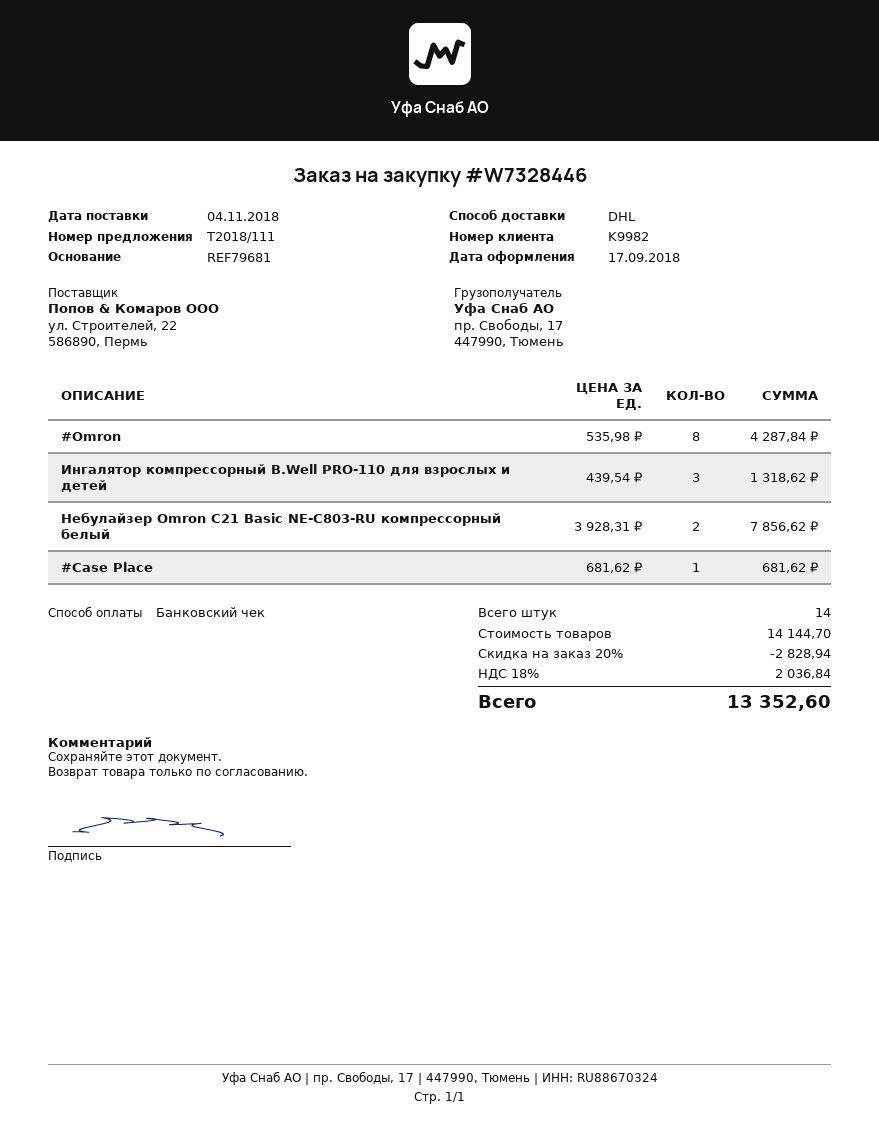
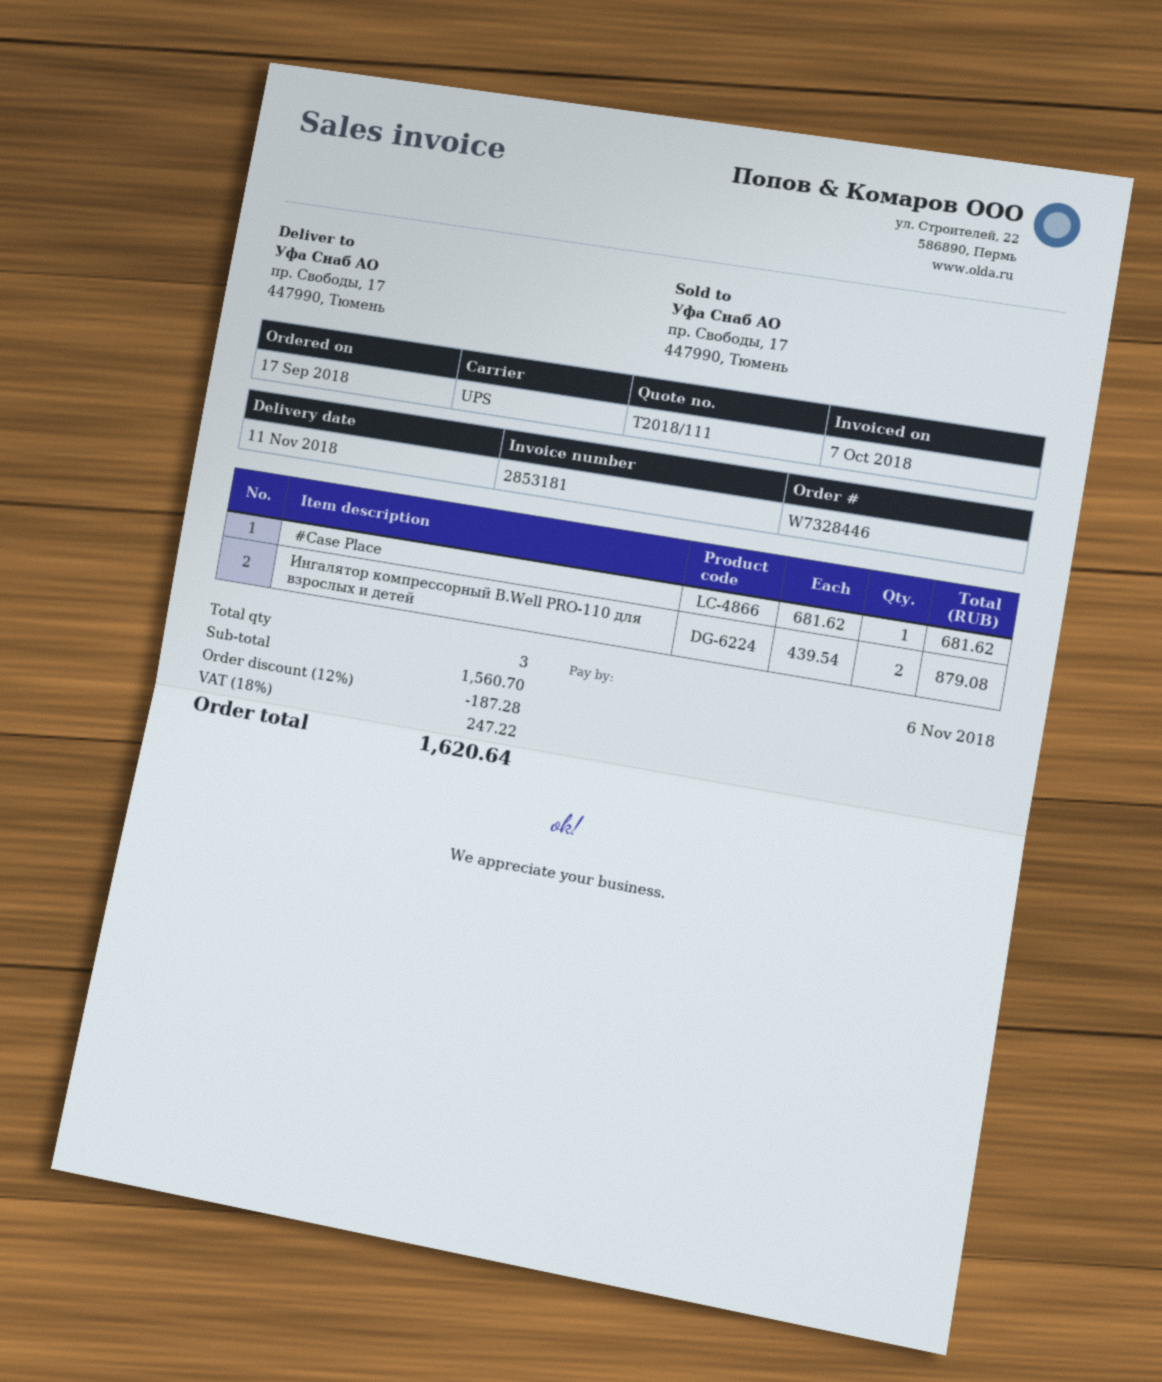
delivery date: 2018-11-04 -> 2018-11-11
shipping method: DHL -> UPS
#Omron: 8 x 535.98 = 4287.84 -> none
Ингалятор компрессорный B.Well PRO-110 для взрослых и детей: 3 x 439.54 = 1318.62 -> 2 x 439.54 = 879.08
Небулайзер Omron C21 Basic NE-C803-RU компрессорный белый: 2 x 3928.31 = 7856.62 -> none
total quantity: 14 -> 3
subtotal: 14144.70 -> 1560.70
discount: 20% = 2828.94 -> 12% = 187.28
tax: 18% = 2036.84 -> 18% = 247.22
total: 13352.60 -> 1620.64

